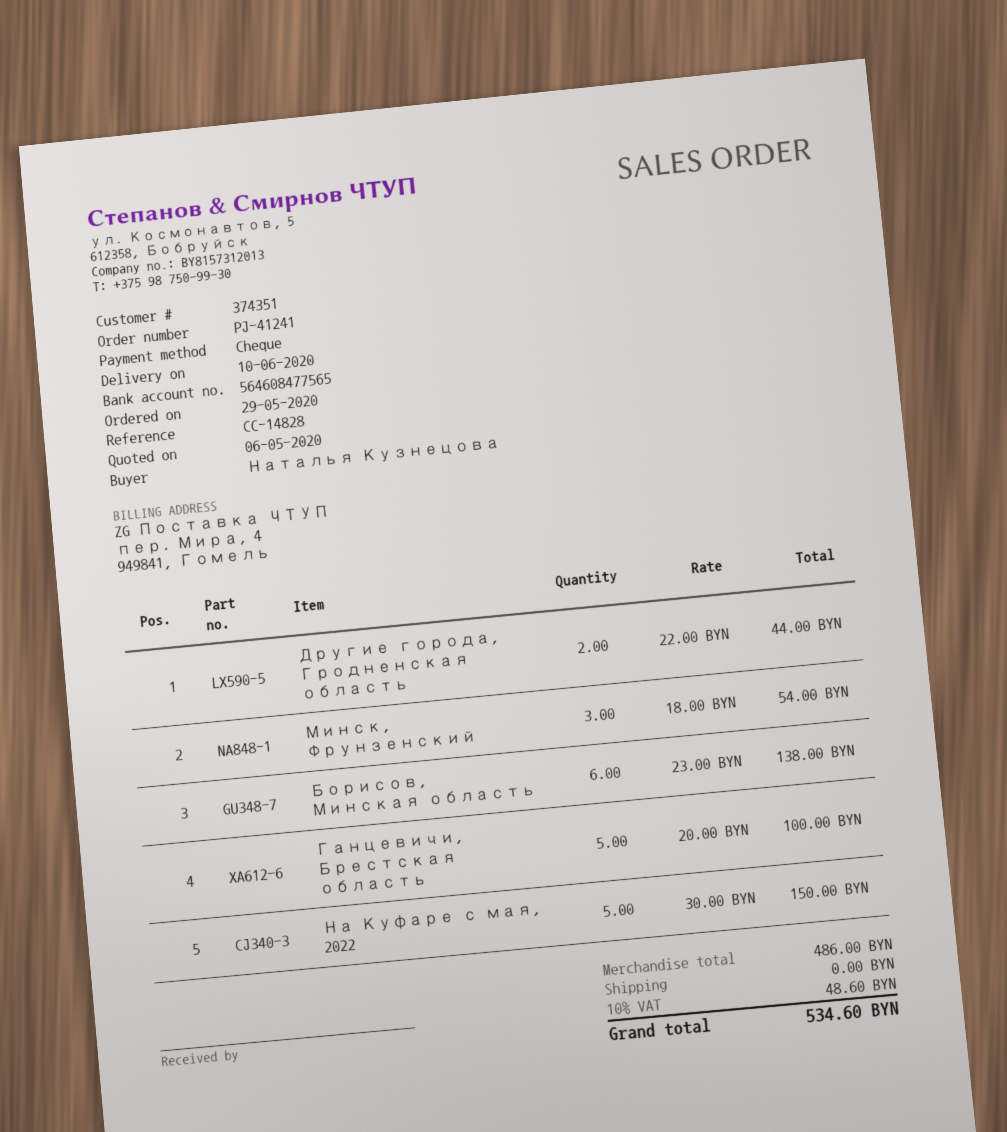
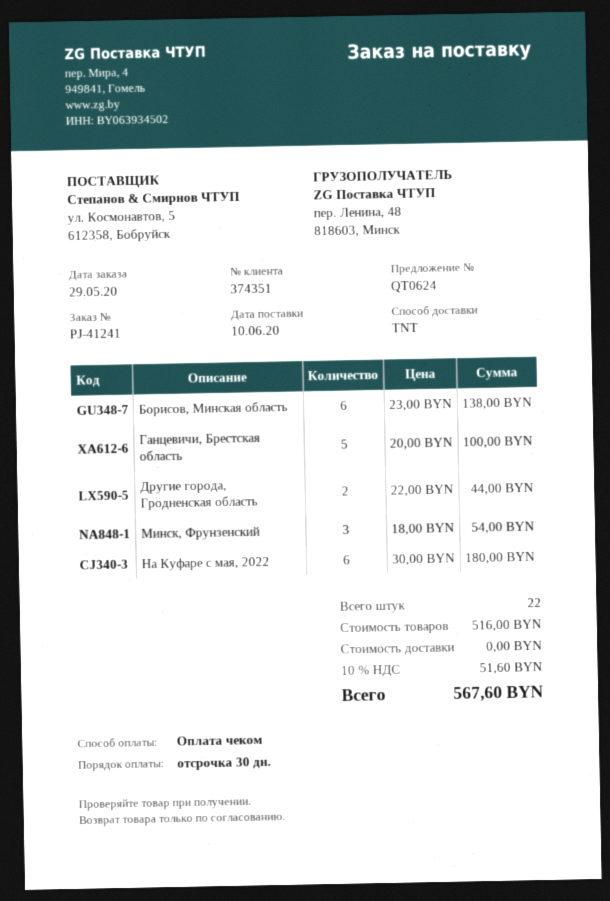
На Куфаре с мая, 2022: 5 x 30.00 = 150.00 -> 6 x 30.00 = 180.00
subtotal: 486.00 -> 516.00
tax: 10% = 48.60 -> 10% = 51.60
total: 534.60 -> 567.60

